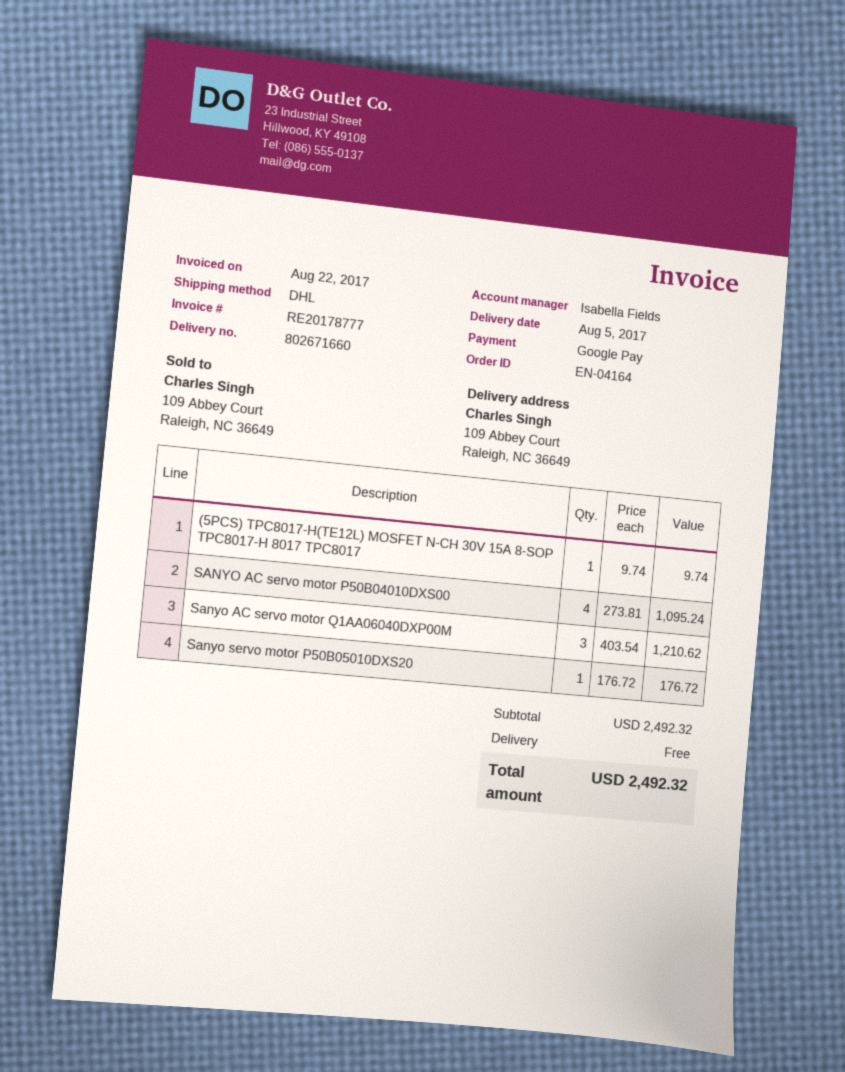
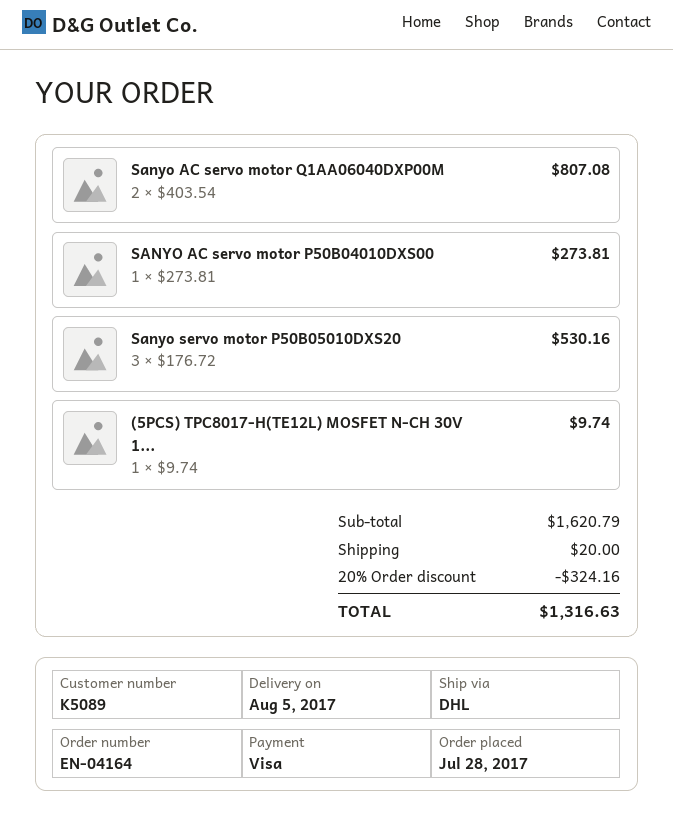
payment method: Google Pay -> Visa
SANYO AC servo motor P50B04010DXS00: 4 x 273.81 = 1095.24 -> 1 x 273.81 = 273.81
Sanyo AC servo motor Q1AA06040DXP00M: 3 x 403.54 = 1210.62 -> 2 x 403.54 = 807.08
Sanyo servo motor P50B05010DXS20: 1 x 176.72 = 176.72 -> 3 x 176.72 = 530.16
subtotal: 2492.32 -> 1620.79
discount: none -> 20% = 324.16
shipping: 0.00 -> 20.00
total: 2492.32 -> 1316.63

